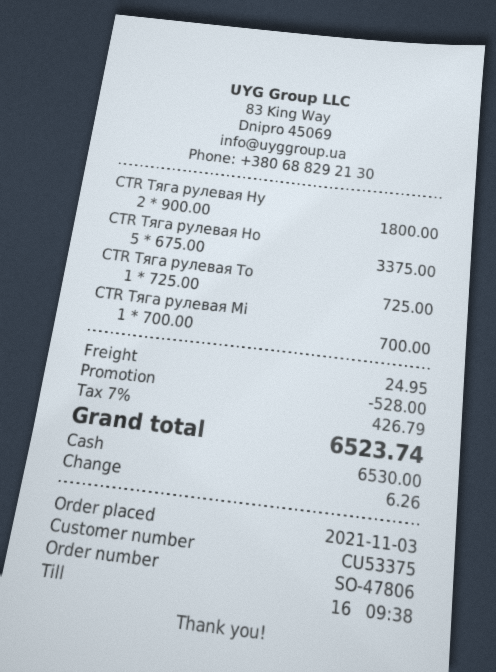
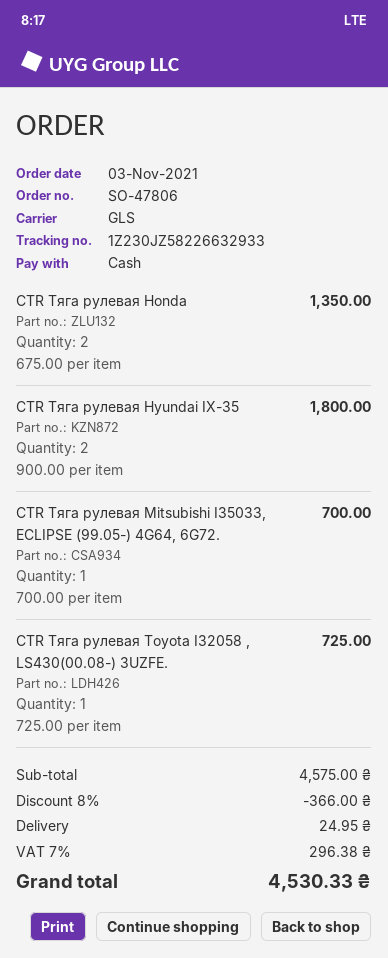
CTR Тяга рулевая Ho: 5 x 675.00 = 3375.00 -> 2 x 675.00 = 1350.00
discount: 528.00 -> 366.00
tax: 7% = 426.79 -> 7% = 296.38
total: 6523.74 -> 4530.33

